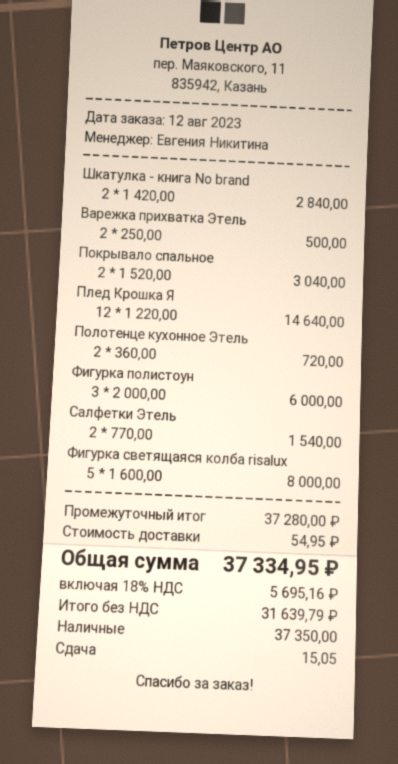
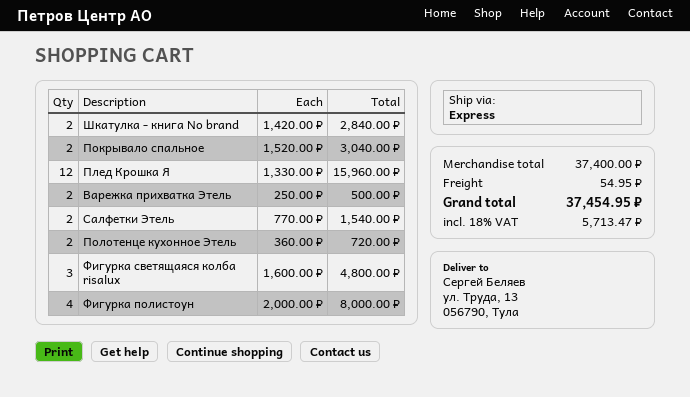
Плед Крошка Я: 12 x 1220.00 = 14640.00 -> 12 x 1330.00 = 15960.00
Фигурка полистоун: 3 x 2000.00 = 6000.00 -> 4 x 2000.00 = 8000.00
Фигурка светящаяся колба risalux: 5 x 1600.00 = 8000.00 -> 3 x 1600.00 = 4800.00
subtotal: 37280.00 -> 37400.00
tax: 18% = 5695.16 -> 18% = 5713.47
total: 37334.95 -> 37454.95

